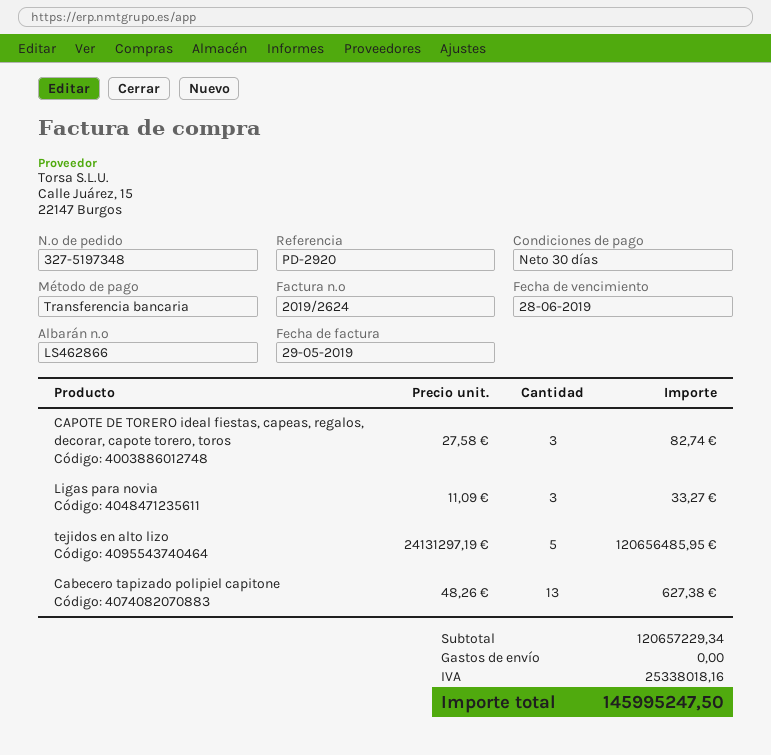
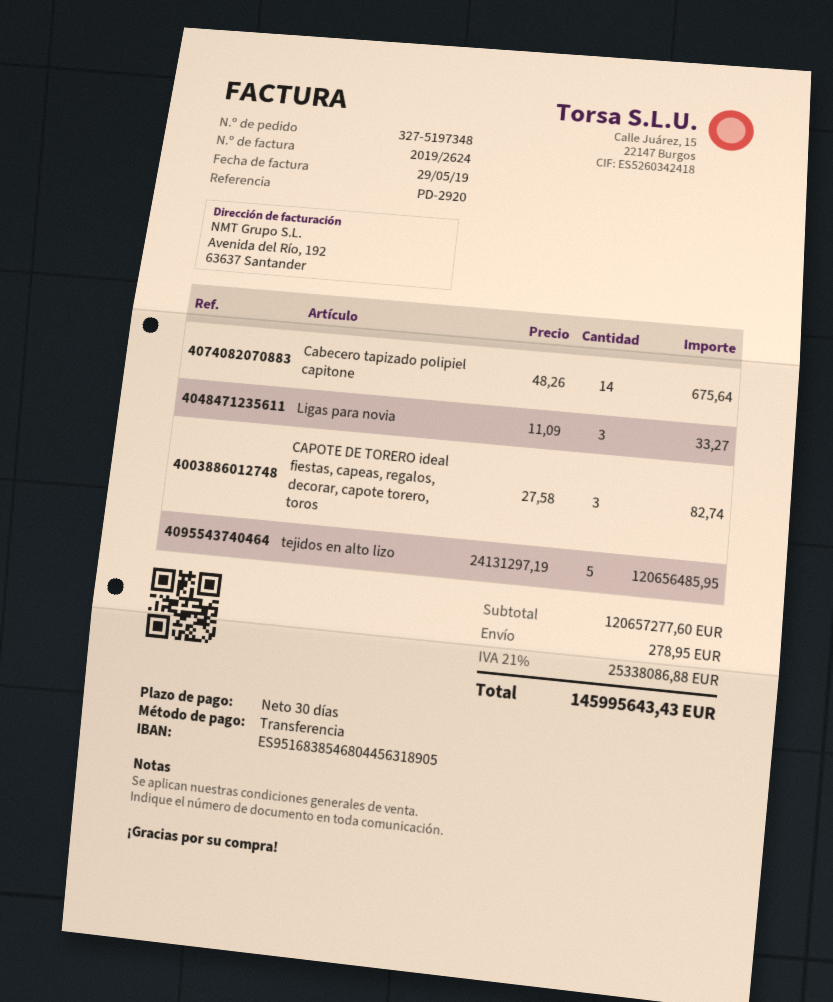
Cabecero tapizado polipiel capitone: 13 x 48.26 = 627.38 -> 14 x 48.26 = 675.64
subtotal: 120657229.34 -> 120657277.60
shipping: 0.00 -> 278.95
tax: 25338018.16 -> 25338086.88
total: 145995247.50 -> 145995643.43

